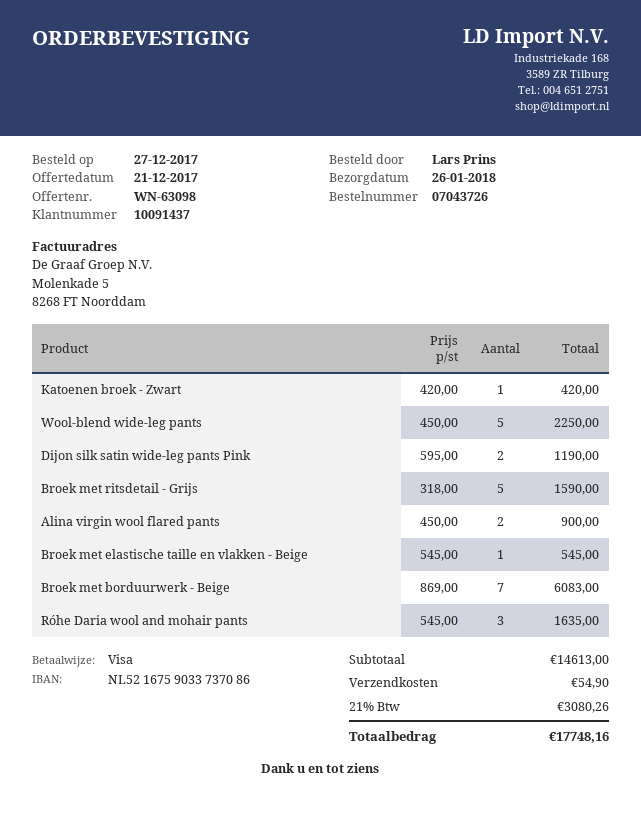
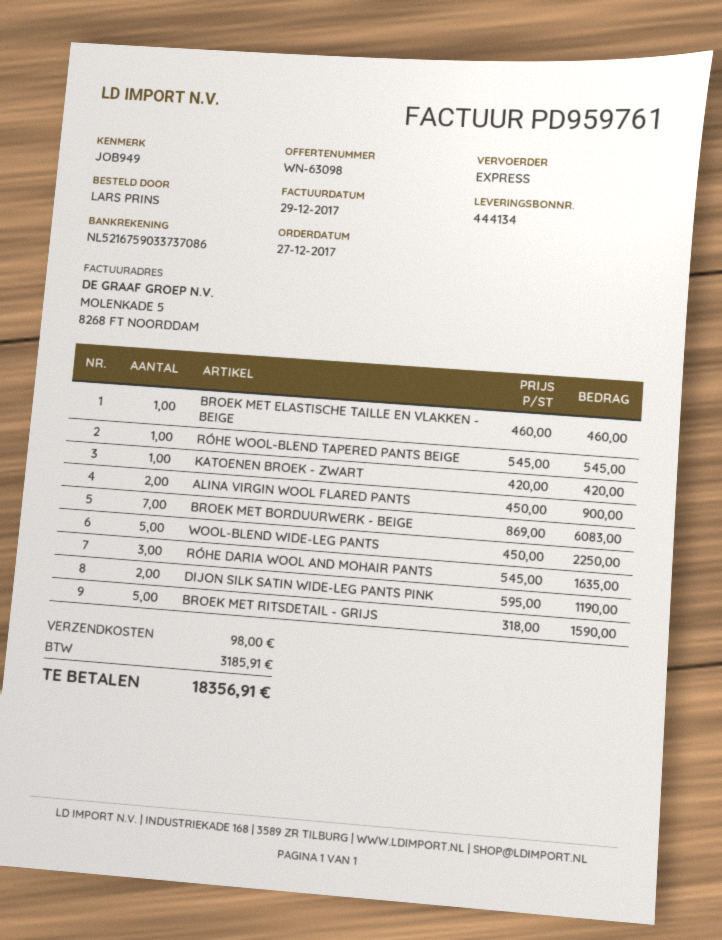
Broek met elastische taille en vlakken - Beige: 1 x 545.00 = 545.00 -> 1 x 460.00 = 460.00
RÓHE WOOL-BLEND TAPERED PANTS BEIGE: none -> 1 x 545.00 = 545.00
shipping: 54.90 -> 98.00
tax: 3080.26 -> 3185.91
total: 17748.16 -> 18356.91

